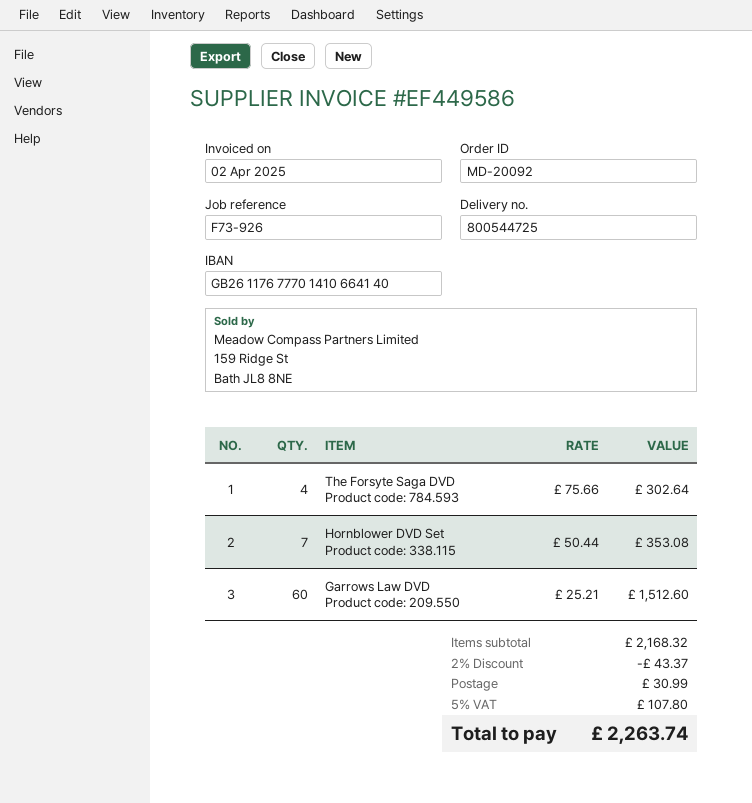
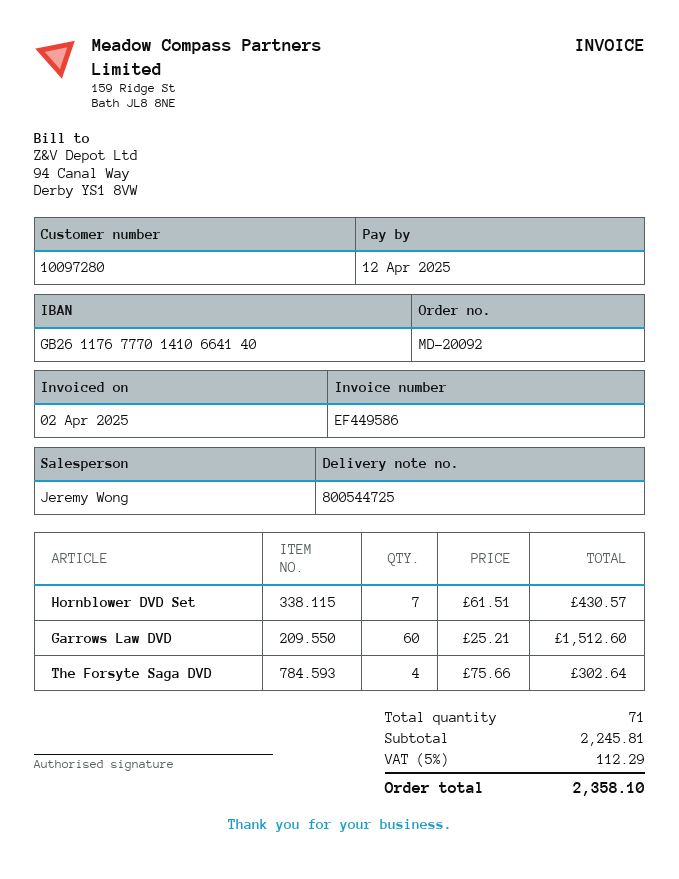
Hornblower DVD Set: 7 x 50.44 = 353.08 -> 7 x 61.51 = 430.57
subtotal: 2168.32 -> 2245.81
discount: 2% = 43.37 -> none
shipping: 30.99 -> none
tax: 5% = 107.80 -> 5% = 112.29
total: 2263.74 -> 2358.10

